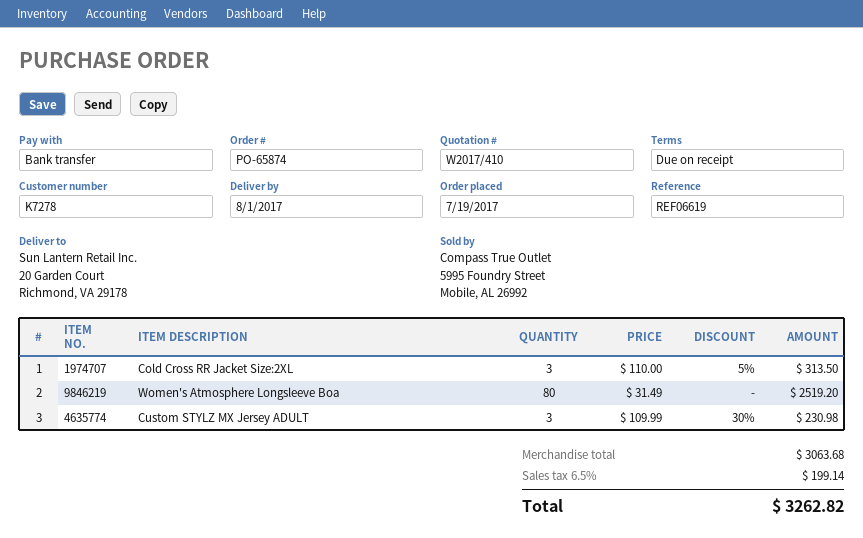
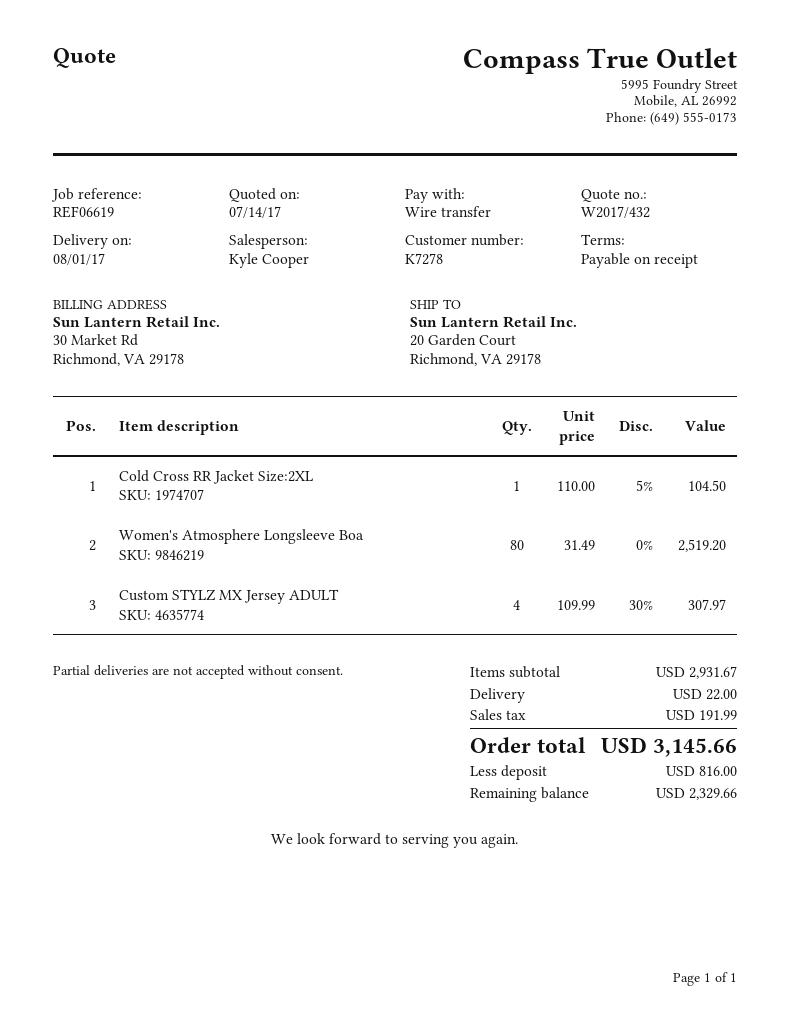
quote number: W2017/410 -> W2017/432
Cold Cross RR Jacket Size:2XL: 3 x 110.00 - 5% = 313.50 -> 1 x 110.00 - 5% = 104.50
Custom STYLZ MX Jersey ADULT: 3 x 109.99 - 30% = 230.98 -> 4 x 109.99 - 30% = 307.97
subtotal: 3063.68 -> 2931.67
shipping: none -> 22.00
tax: 199.14 -> 191.99
total: 3262.82 -> 3145.66

